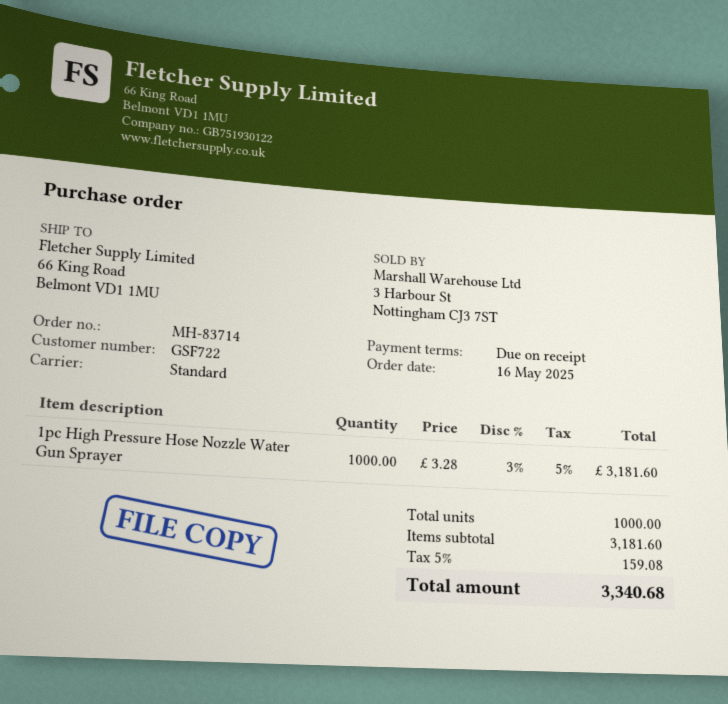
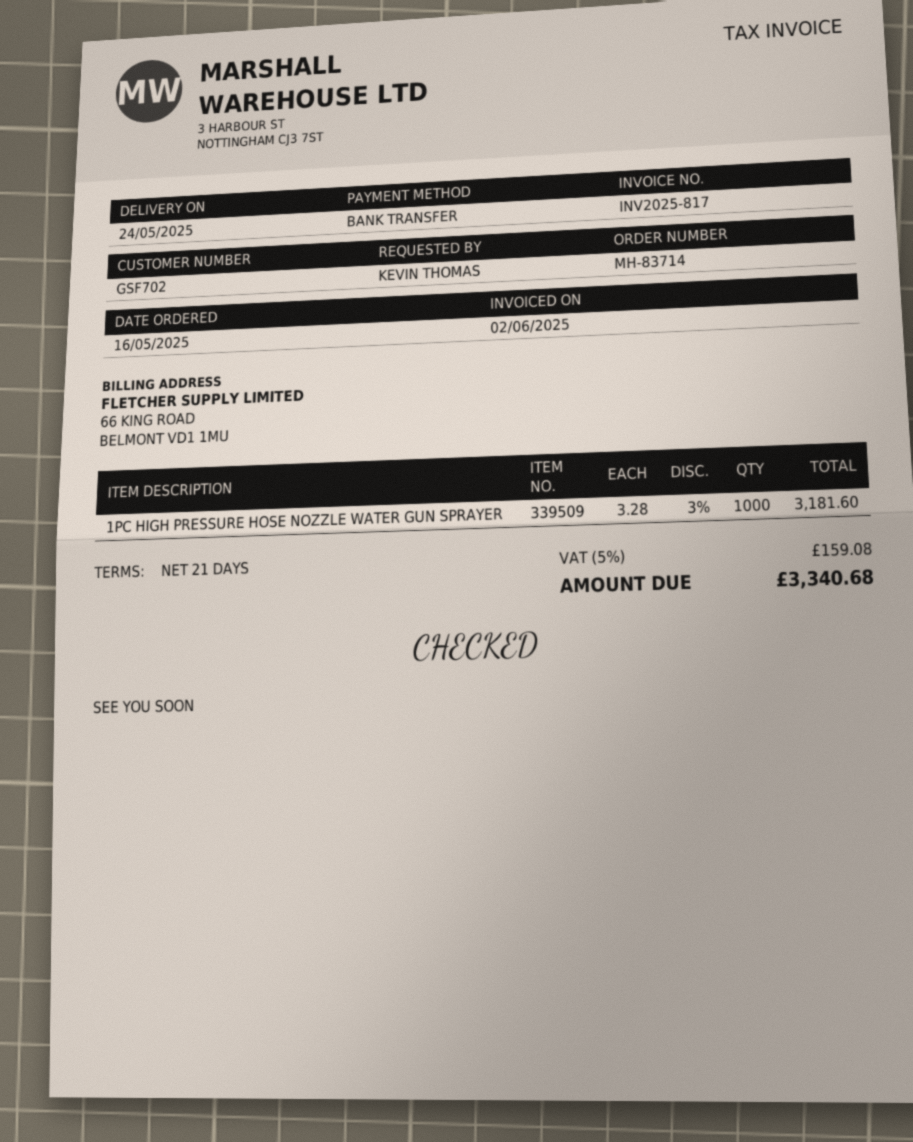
payment terms: on receipt -> 21 days
customer number: GSF722 -> GSF702

